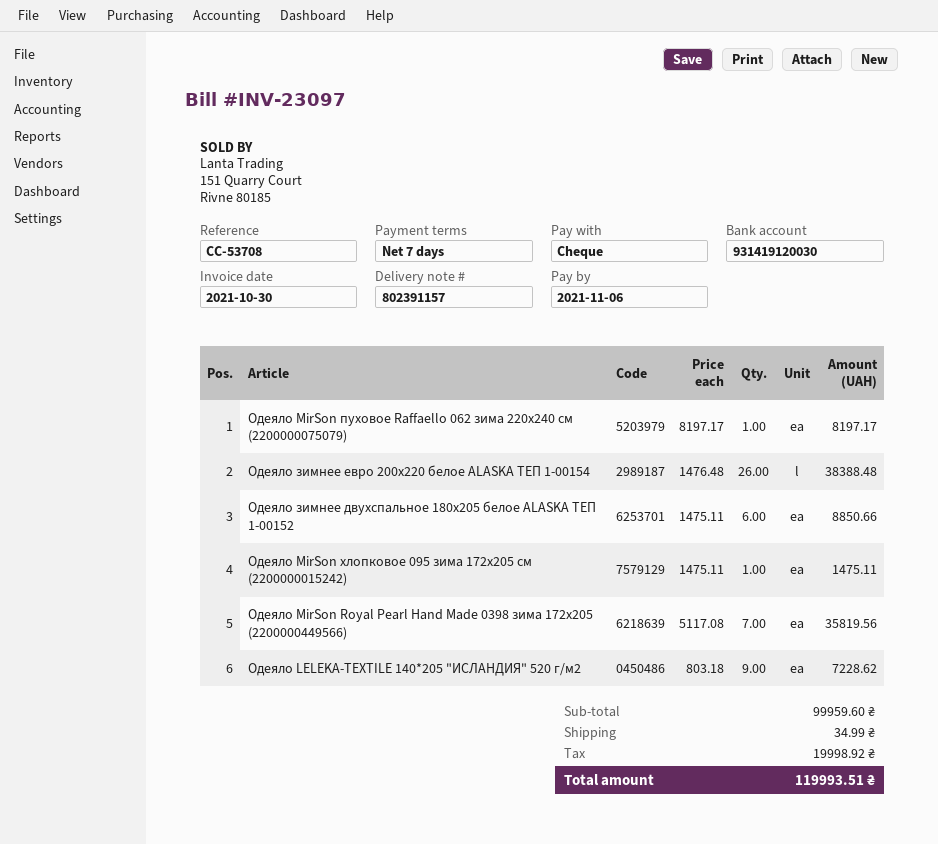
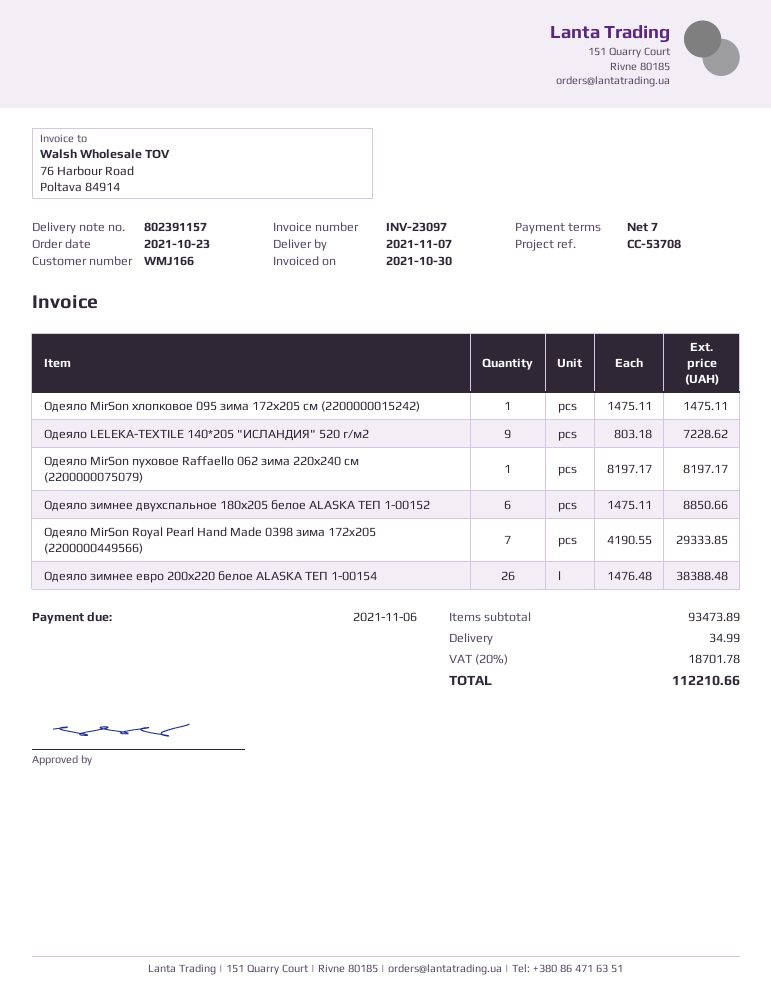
Одеяло MirSon Royal Pearl Hand Made 0398 зима 172x205 (2200000449566): 7 x 5117.08 = 35819.56 -> 7 x 4190.55 = 29333.85
subtotal: 99959.60 -> 93473.89
tax: 19998.92 -> 18701.78
total: 119993.51 -> 112210.66

